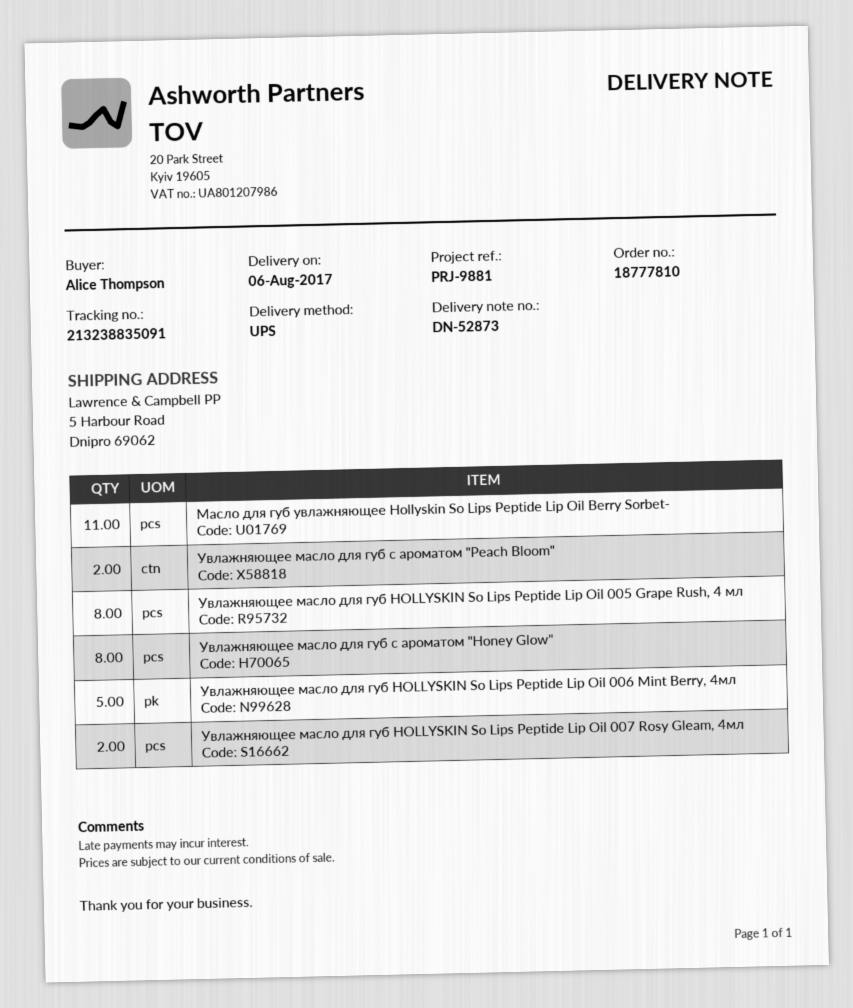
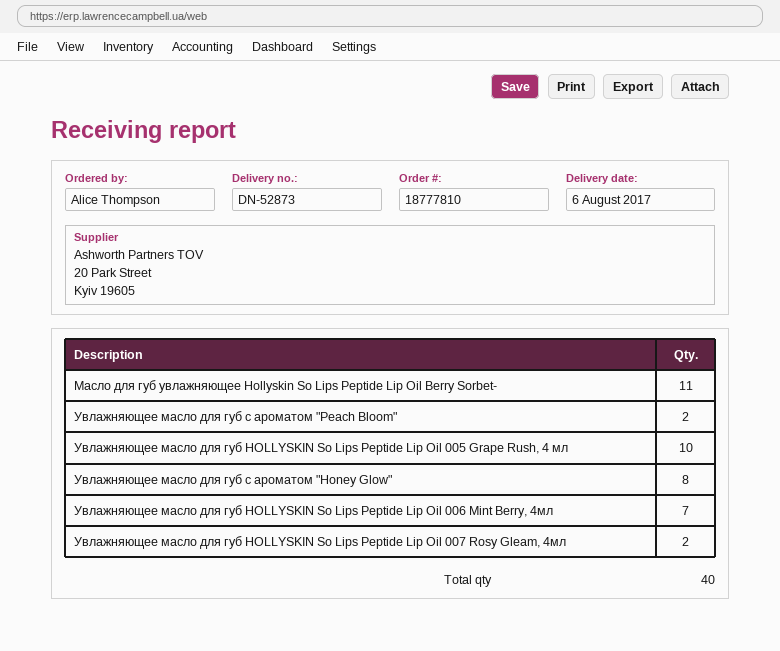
Увлажняющее масло для губ HOLLYSKIN So Lips Peptide Lip Oil 005 Grape Rush, 4 мл: 8 -> 10
Увлажняющее масло для губ HOLLYSKIN So Lips Peptide Lip Oil 006 Mint Berry, 4мл: 5 -> 7

